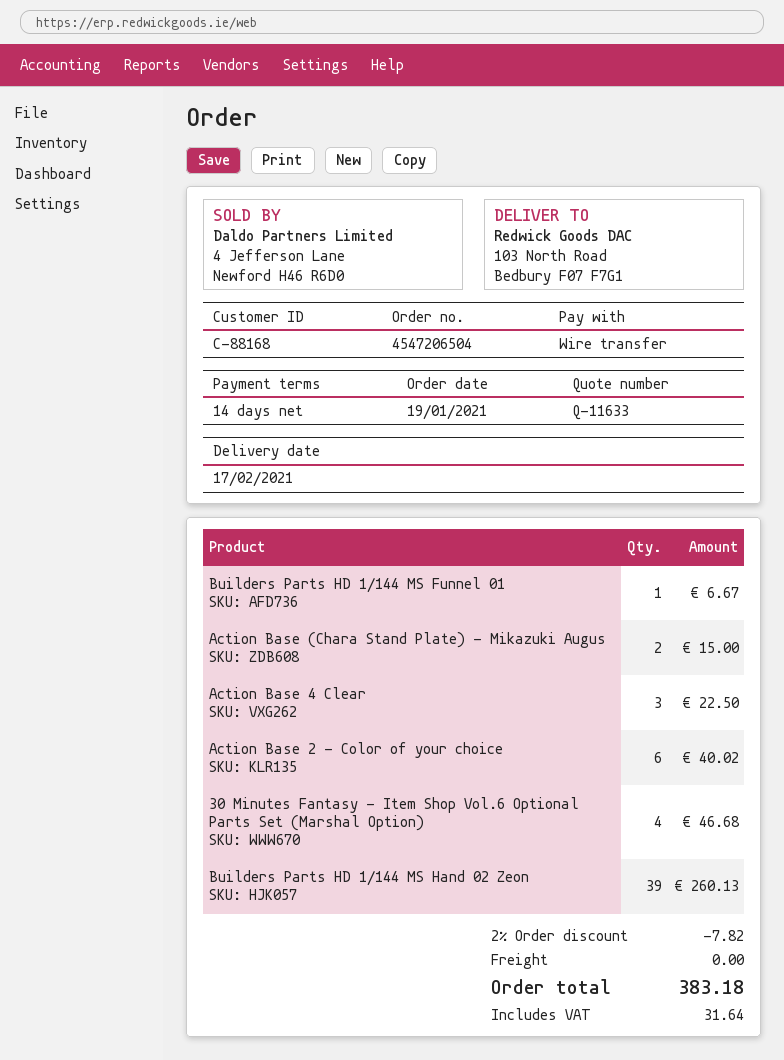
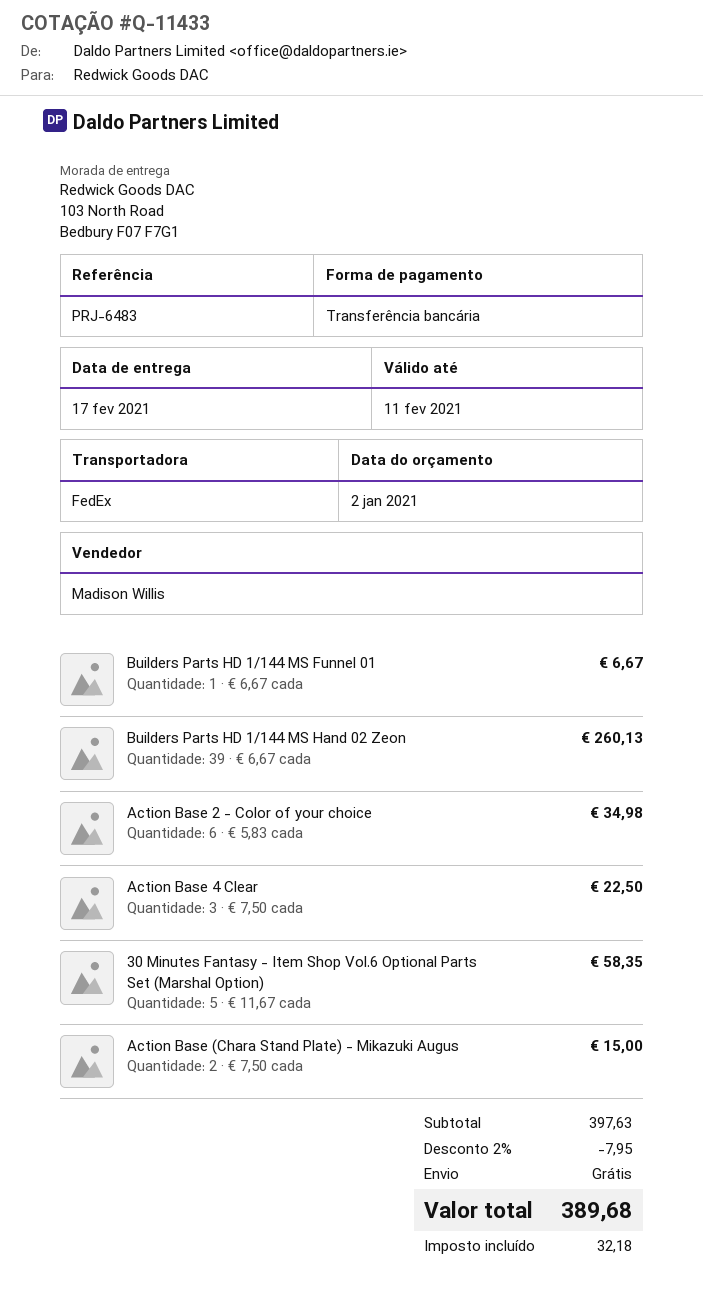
quote number: Q-11633 -> Q-11433
Action Base 2 - Color of your choice: 6 for 40.02 -> 6 for 34.98
30 Minutes Fantasy - Item Shop Vol.6 Optional Parts Set (Marshal Option): 4 for 46.68 -> 5 for 58.35
discount: 2% = 7.82 -> 2% = 7.95
tax: 31.64 -> 32.18
total: 383.18 -> 389.68

